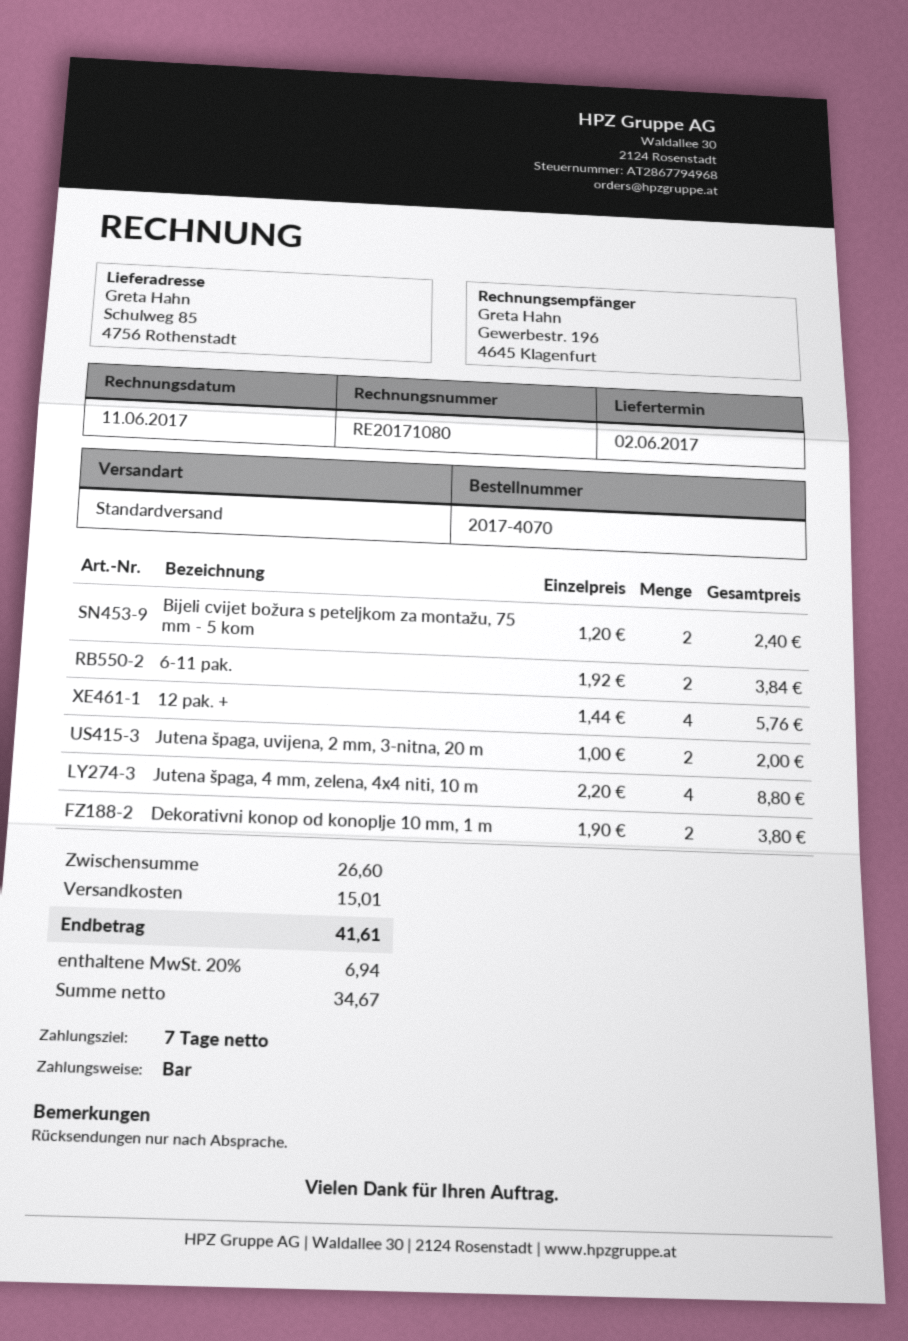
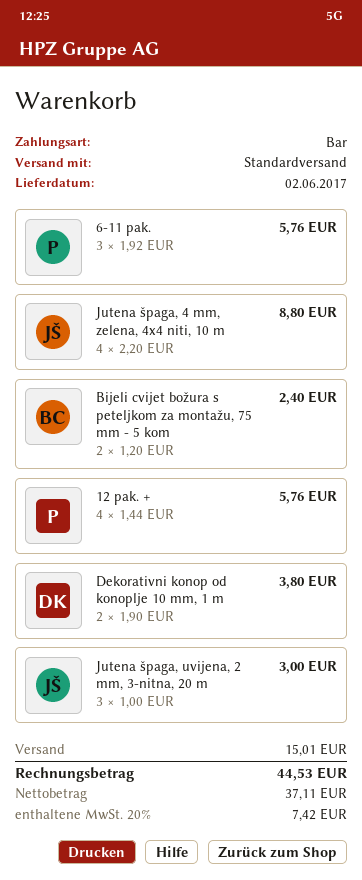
6-11 pak.: 2 x 1.92 = 3.84 -> 3 x 1.92 = 5.76
Jutena špaga, uvijena, 2 mm, 3-nitna, 20 m: 2 x 1.00 = 2.00 -> 3 x 1.00 = 3.00
net: 34.67 -> 37.11
tax: 20% = 6.94 -> 20% = 7.42
total: 41.61 -> 44.53

